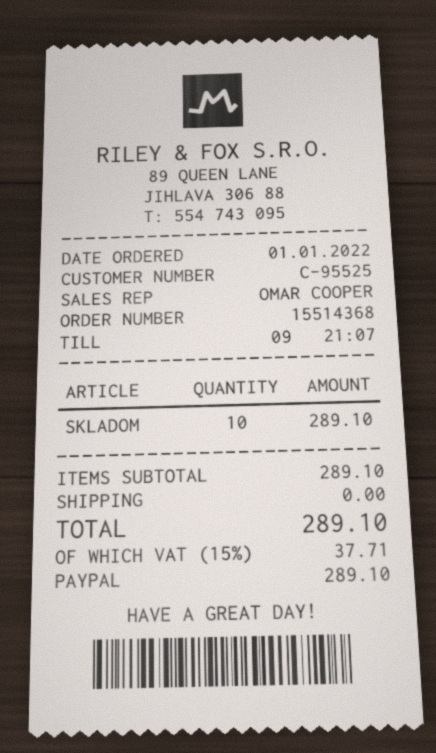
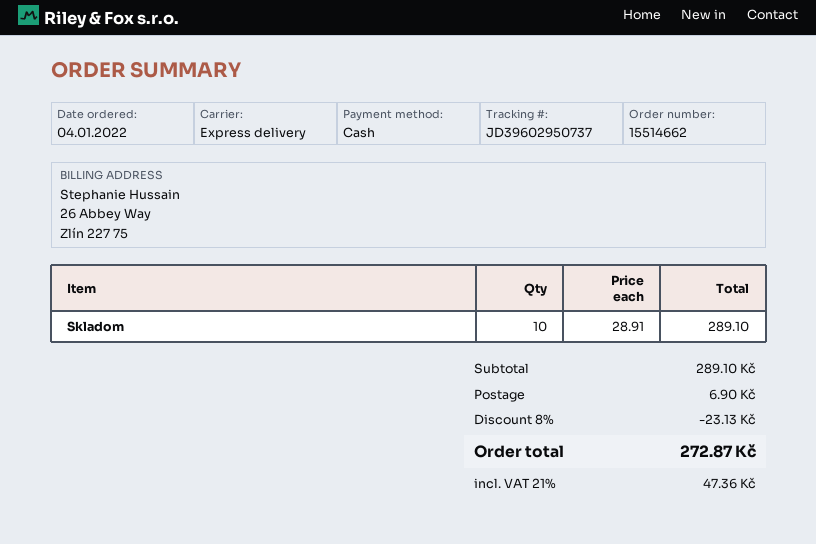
order number: 15514368 -> 15514662
order date: 2022-01-01 -> 2022-01-04
payment method: PayPal -> cash
discount: none -> 8% = 23.13
shipping: 0.00 -> 6.90
tax: 15% = 37.71 -> 21% = 47.36
total: 289.10 -> 272.87

